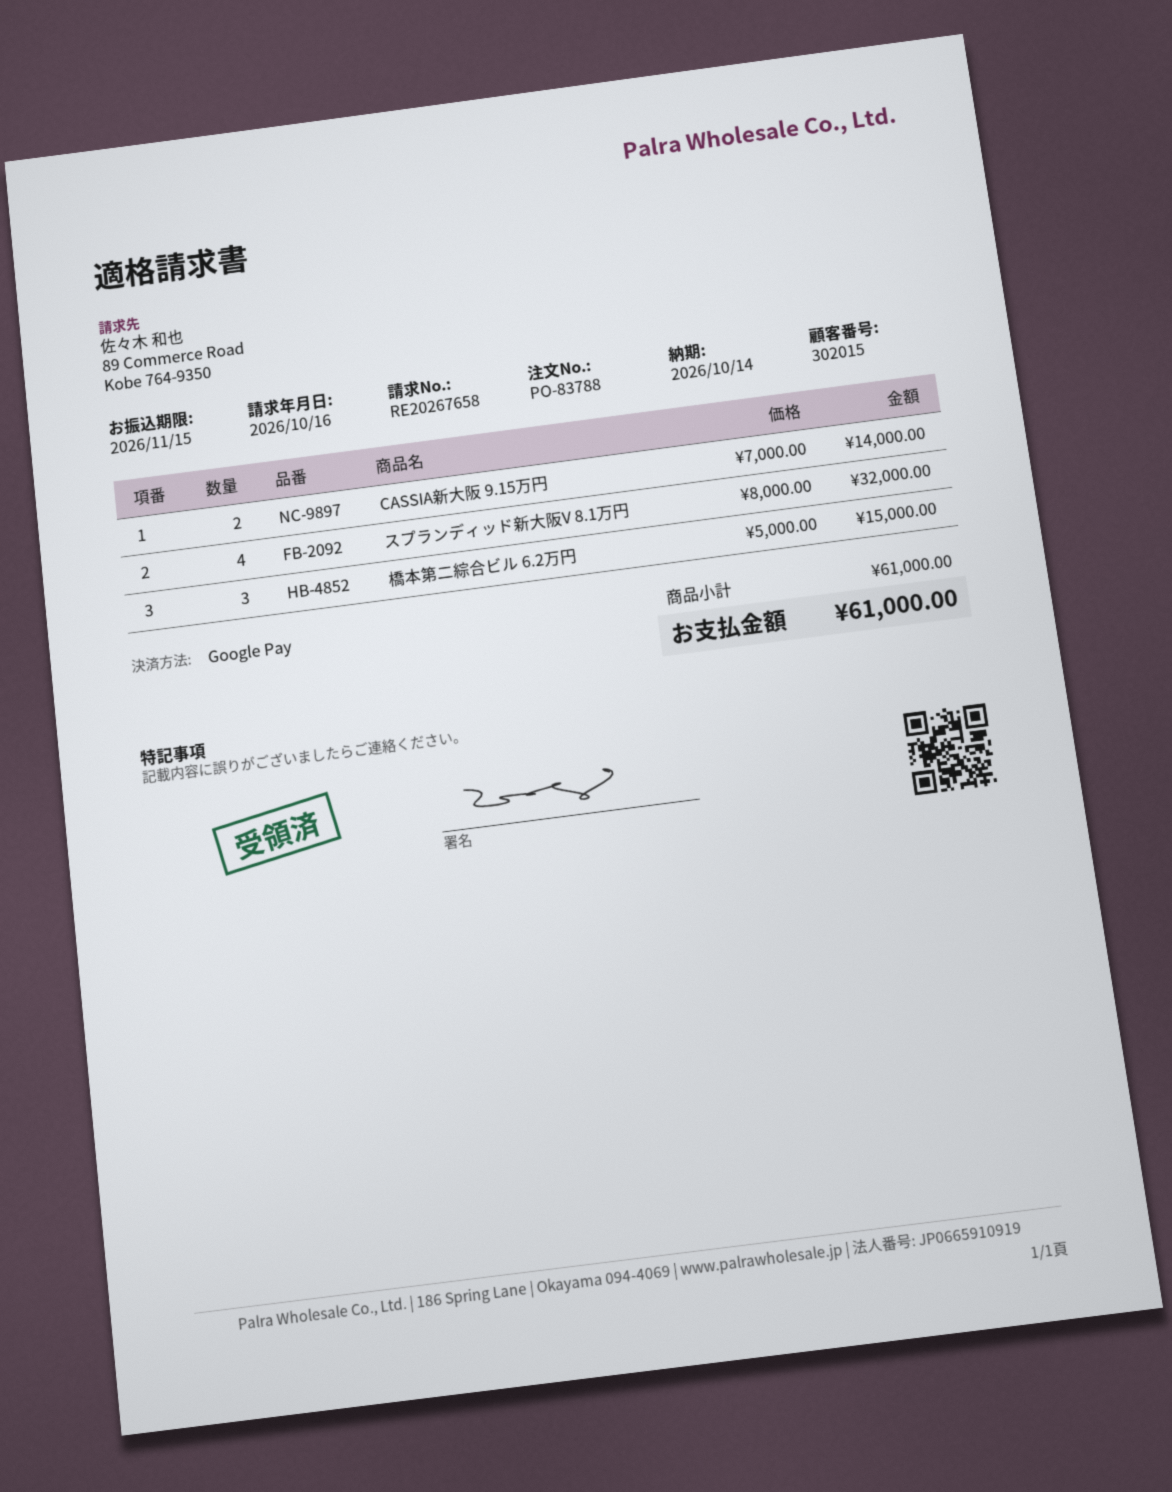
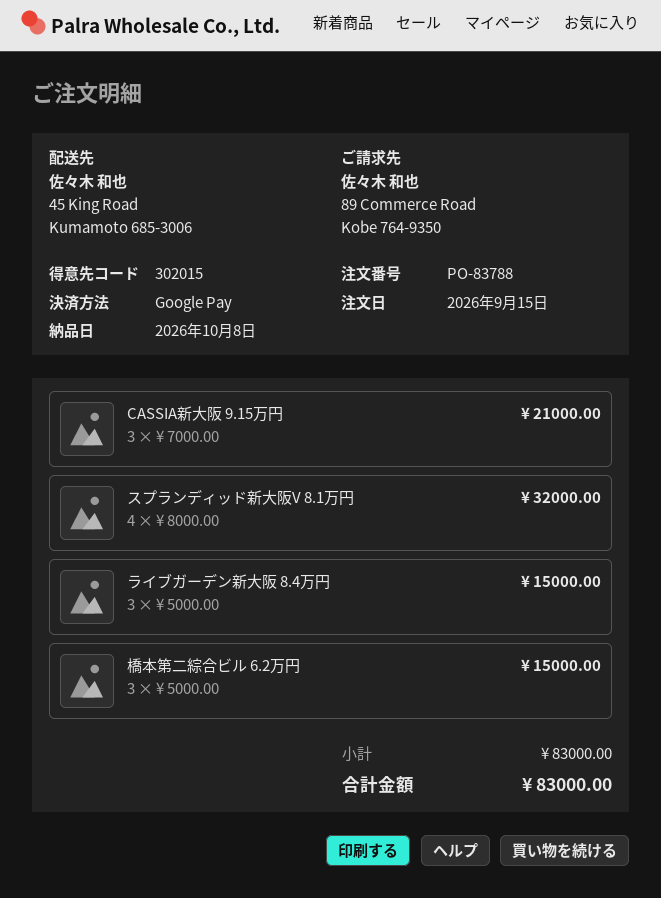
delivery date: 2026-10-14 -> 2026-10-08
CASSIA新大阪 9.15万円: 2 x 7000.00 = 14000.00 -> 3 x 7000.00 = 21000.00
ライブガーデン新大阪 8.4万円: none -> 3 x 5000.00 = 15000.00
subtotal: 61000.00 -> 83000.00
total: 61000.00 -> 83000.00

